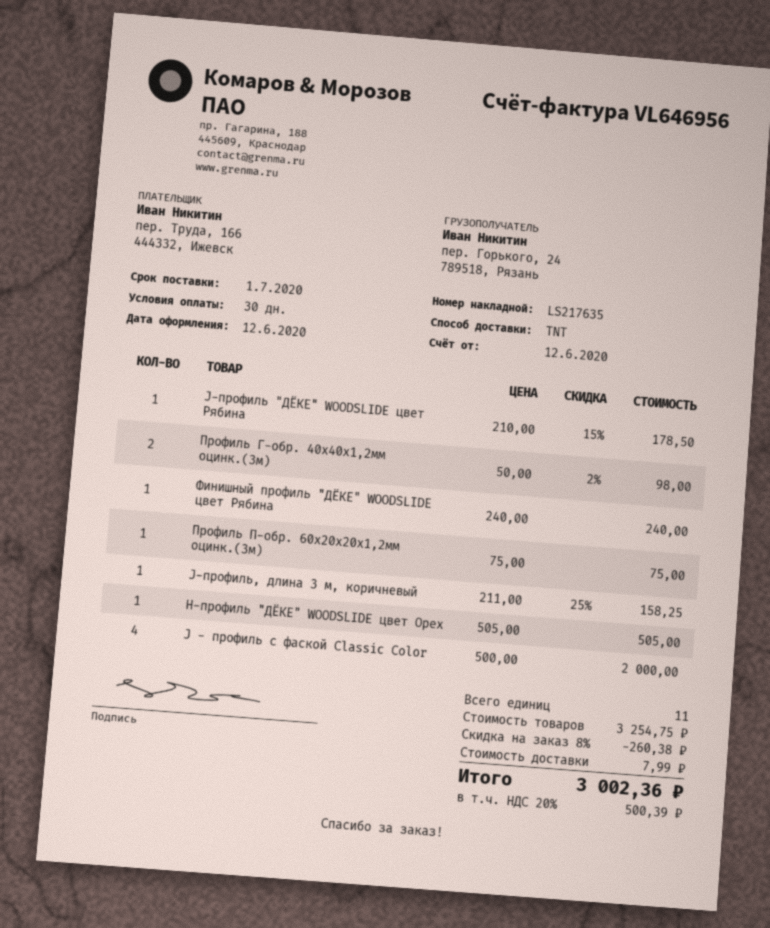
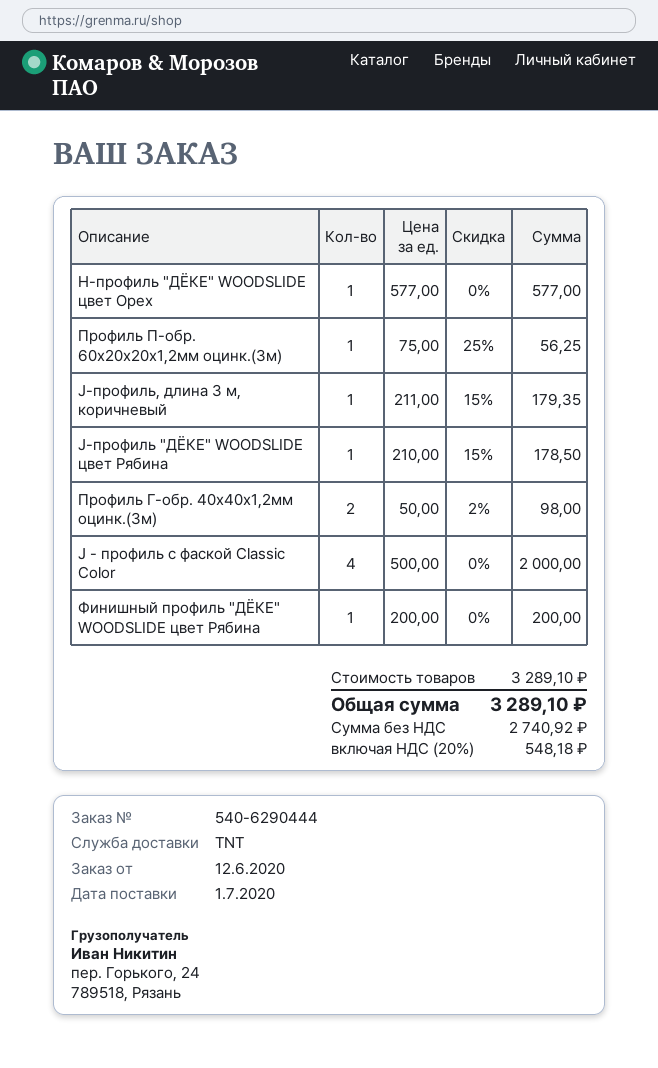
Финишный профиль "ДЁКЕ" WOODSLIDE цвет Рябина: 1 x 240.00 = 240.00 -> 1 x 200.00 = 200.00
Профиль П-обр. 60х20х20х1,2мм оцинк.(3м): 1 x 75.00 = 75.00 -> 1 x 75.00 - 25% = 56.25
J-профиль, длина 3 м, коричневый: 1 x 211.00 - 25% = 158.25 -> 1 x 211.00 - 15% = 179.35
Н-профиль "ДЁКЕ" WOODSLIDE цвет Орех: 1 x 505.00 = 505.00 -> 1 x 577.00 = 577.00
subtotal: 3254.75 -> 3289.10
discount: 8% = 260.38 -> none
shipping: 7.99 -> none
tax: 20% = 500.39 -> 20% = 548.18
total: 3002.36 -> 3289.10

